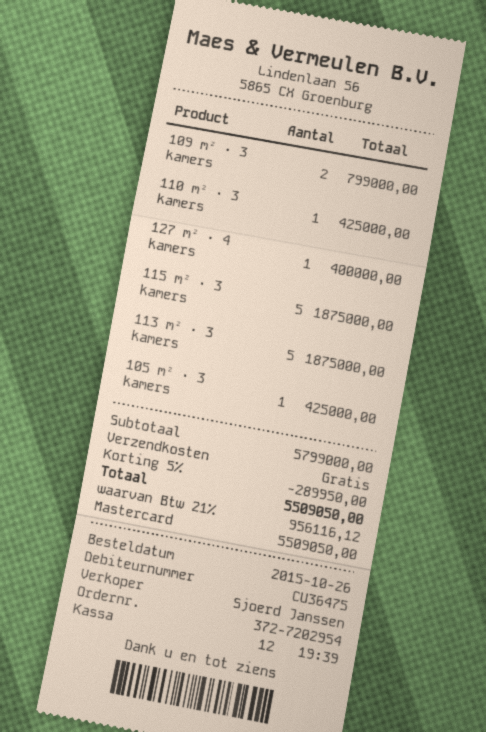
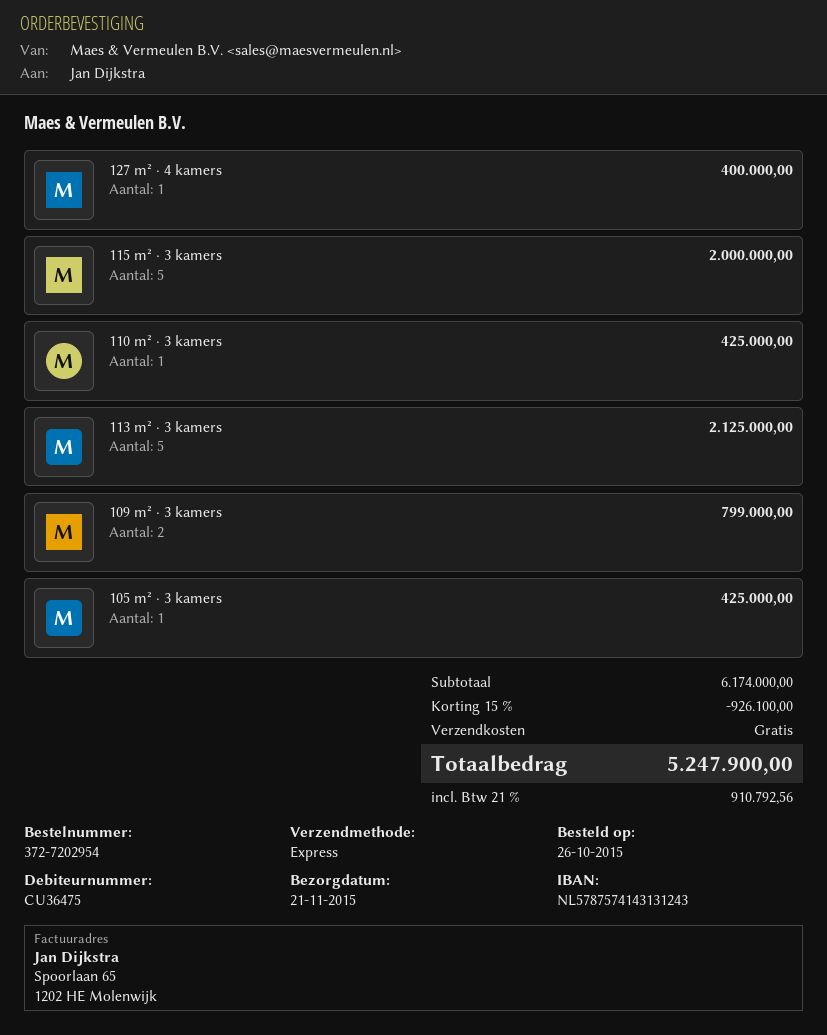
115 m² · 3 kamers: 5 for 1875000.00 -> 5 for 2000000.00
113 m² · 3 kamers: 5 for 1875000.00 -> 5 for 2125000.00
subtotal: 5799000.00 -> 6174000.00
discount: 5% = 289950.00 -> 15% = 926100.00
tax: 21% = 956116.12 -> 21% = 910792.56
total: 5509050.00 -> 5247900.00

